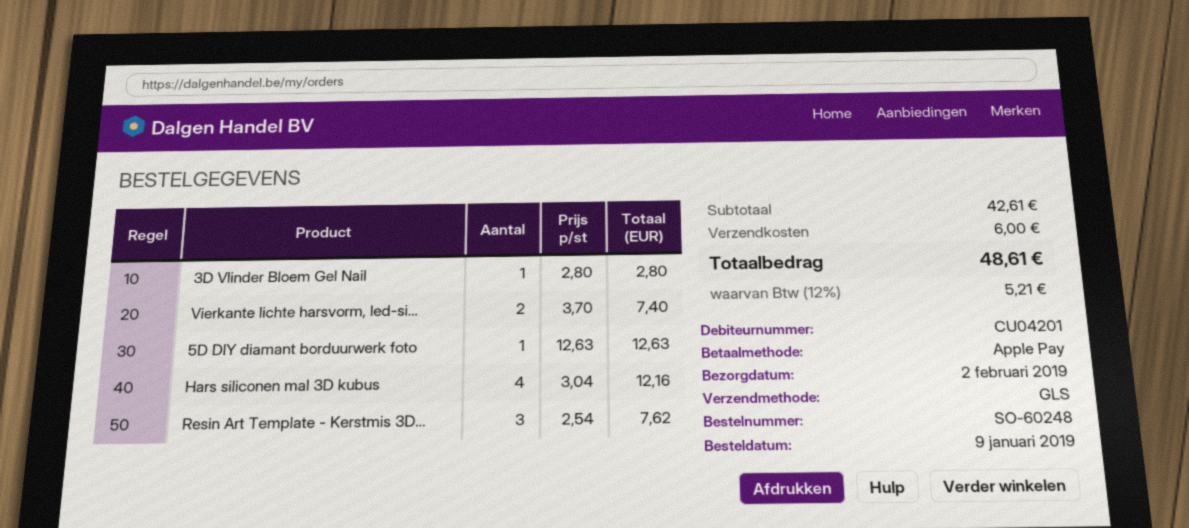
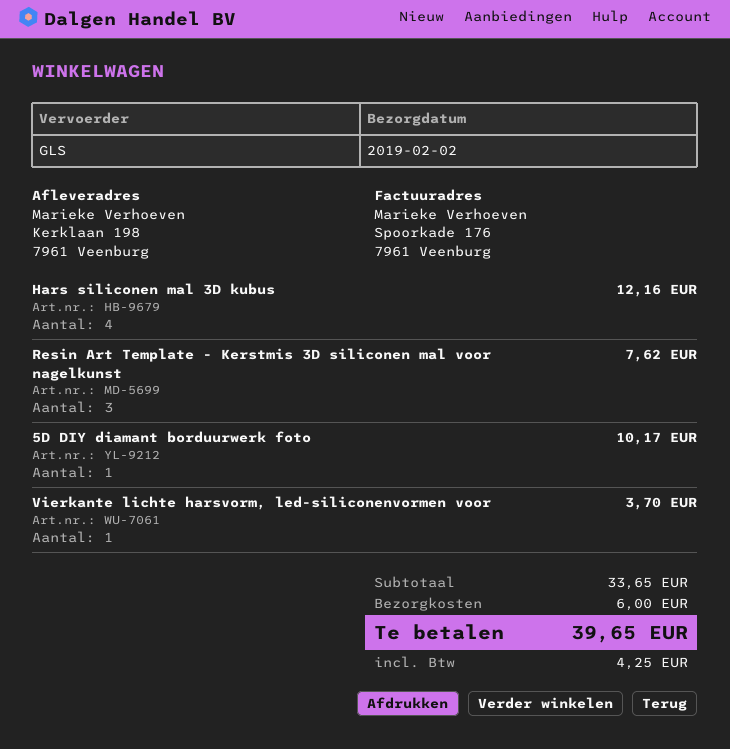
3D Vlinder Bloem Gel Nail: 1 for 2.80 -> none
Vierkante lichte harsvorm, led-si...: 2 for 7.40 -> 1 for 3.70
5D DIY diamant borduurwerk foto: 1 for 12.63 -> 1 for 10.17
subtotal: 42.61 -> 33.65
tax: 5.21 -> 4.25
total: 48.61 -> 39.65

